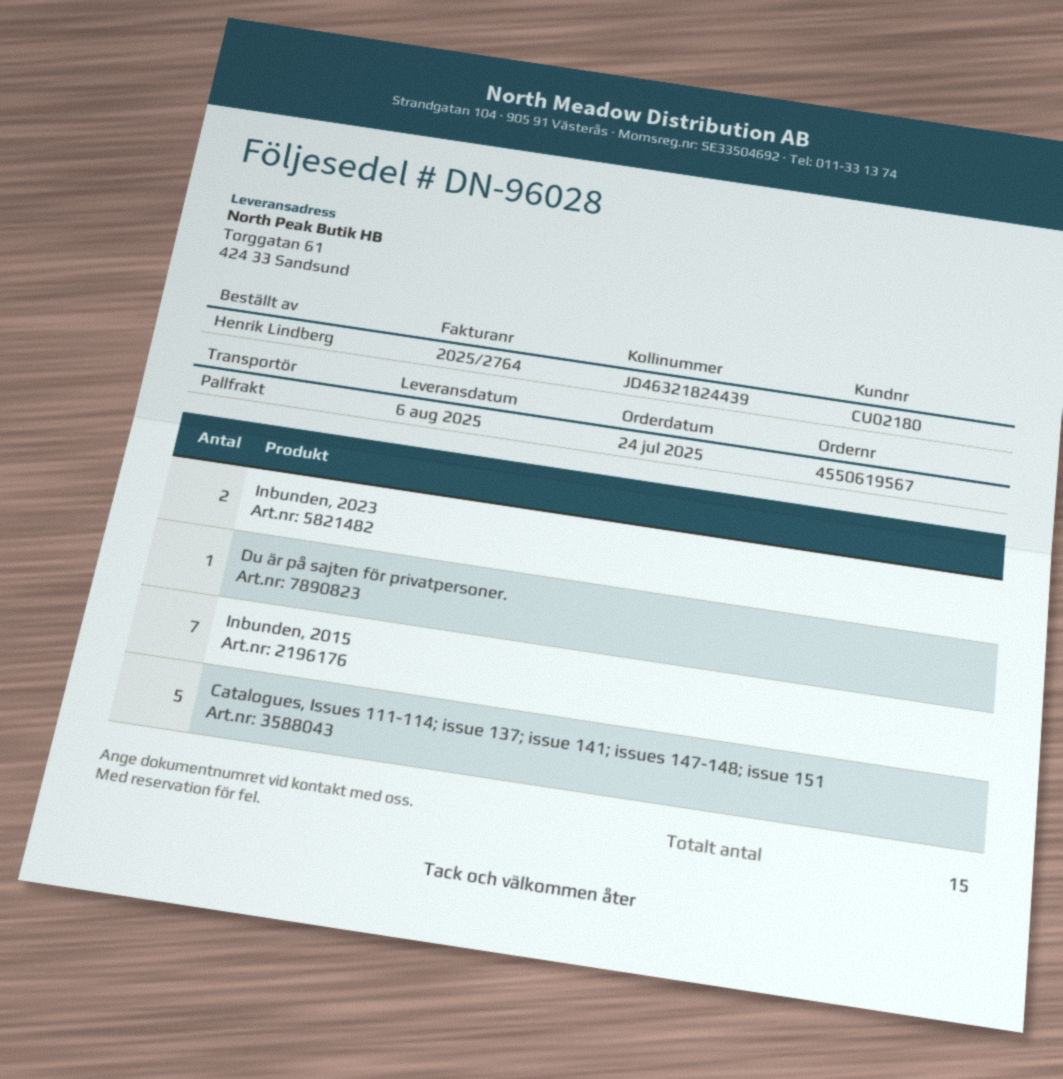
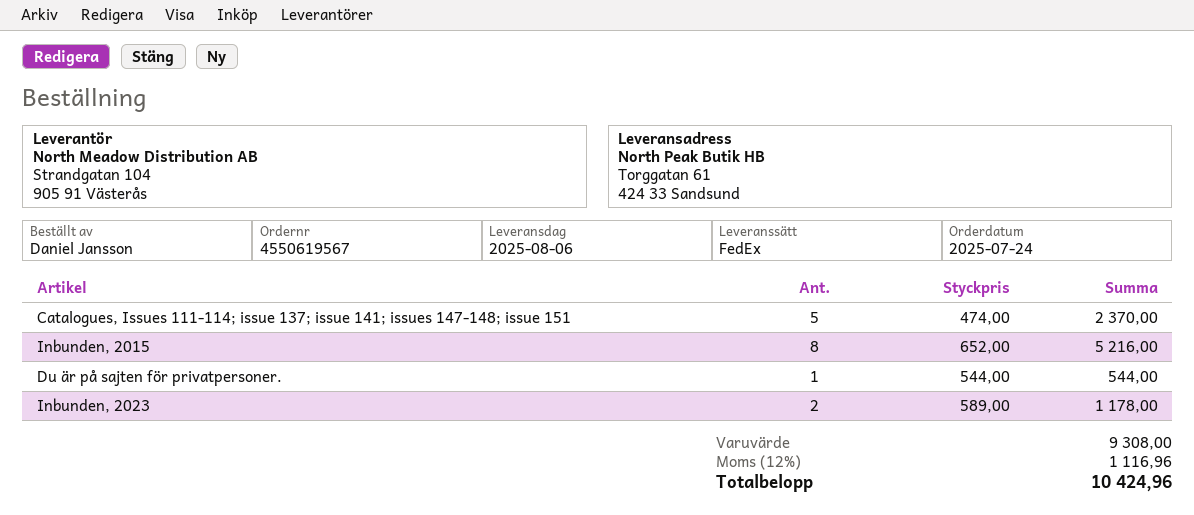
ordered by: Henrik Lindberg -> Daniel Jansson
shipping method: pallet freight -> FedEx
Inbunden, 2015: 7 -> 8

